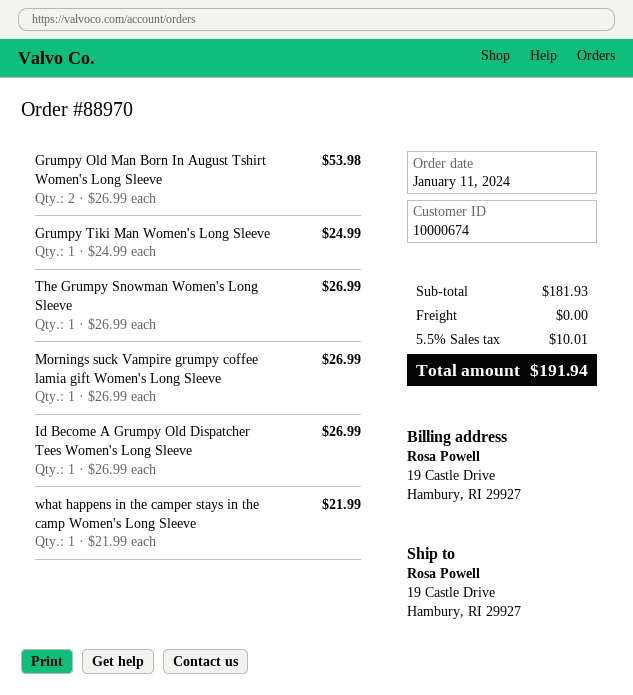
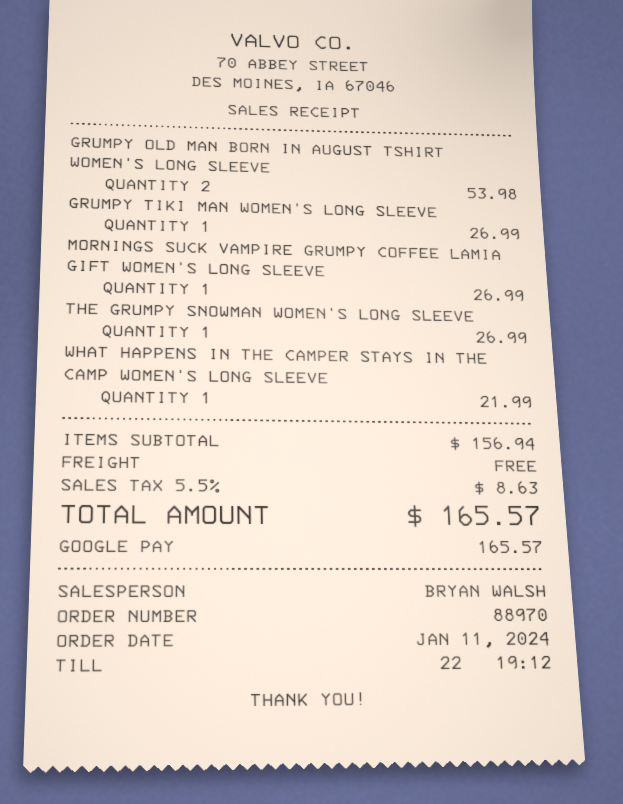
Grumpy Tiki Man Women's Long Sleeve: 1 for 24.99 -> 1 for 26.99
Id Become A Grumpy Old Dispatcher Tees Women's Long Sleeve: 1 for 26.99 -> none
subtotal: 181.93 -> 156.94
tax: 5.5% = 10.01 -> 5.5% = 8.63
total: 191.94 -> 165.57

